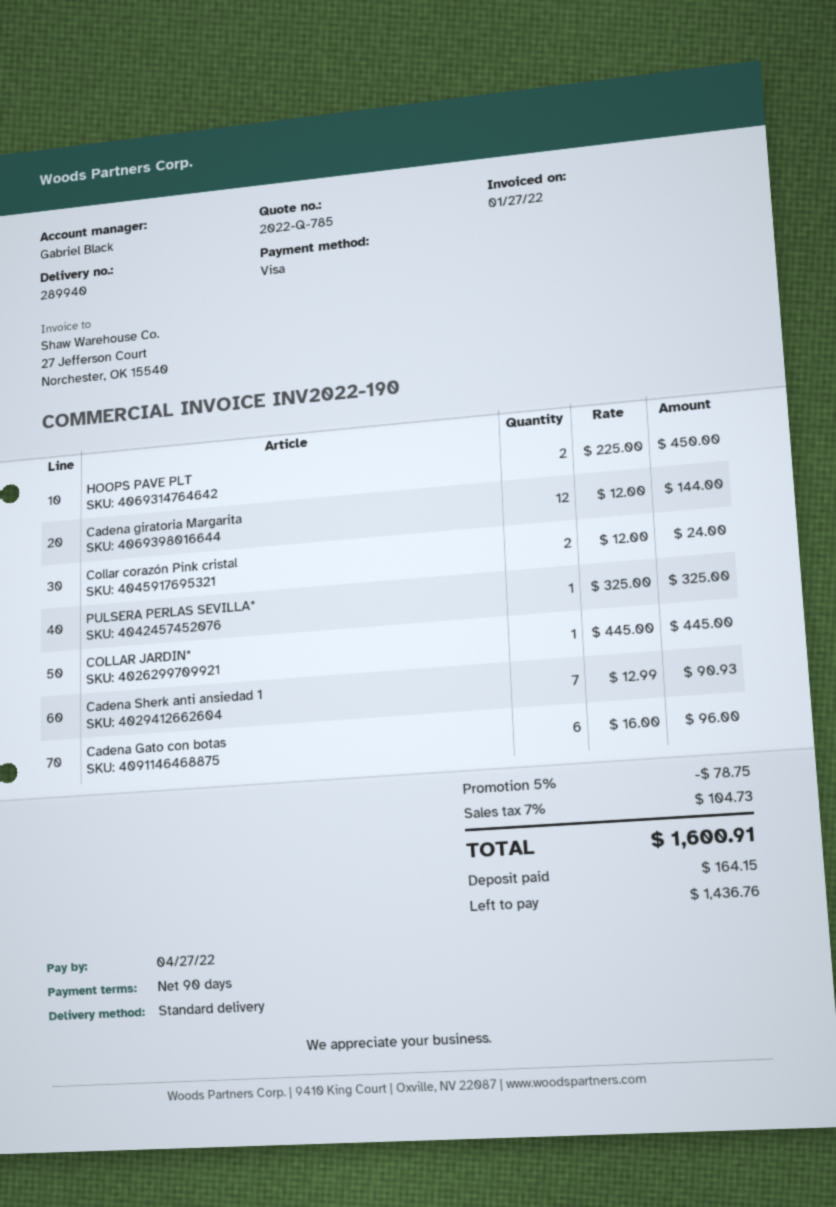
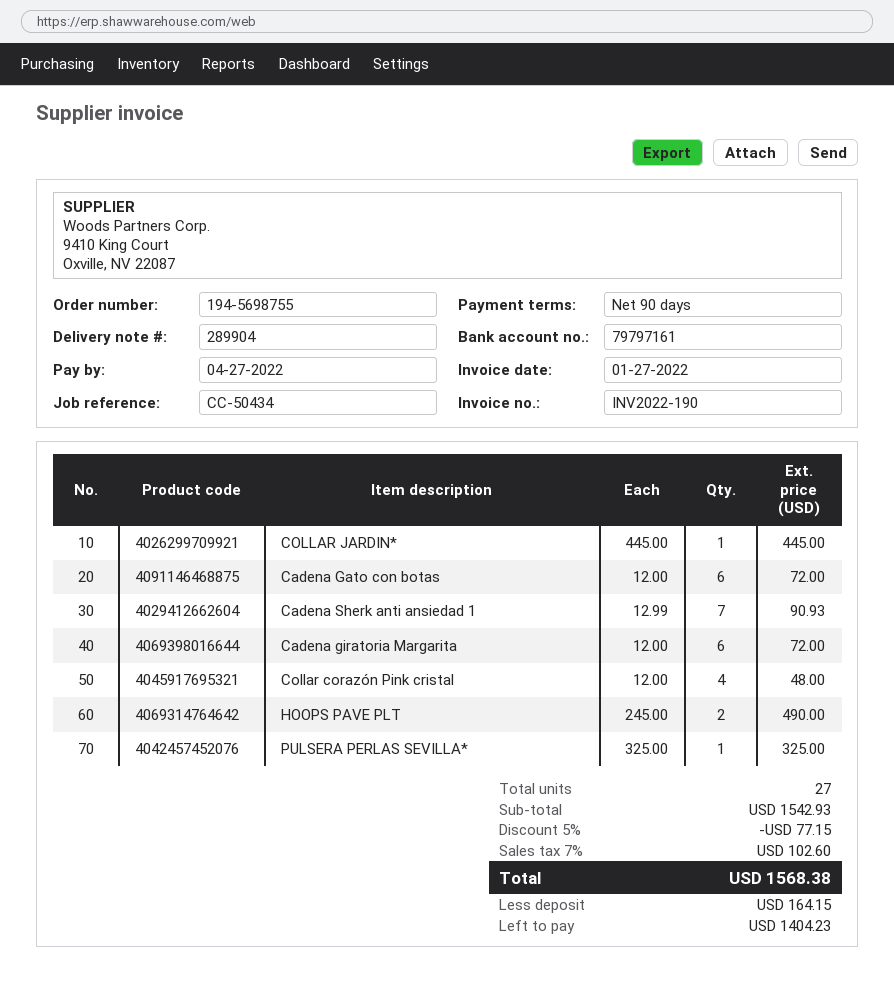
delivery note number: 289940 -> 289904
HOOPS PAVE PLT: 2 x 225.00 = 450.00 -> 2 x 245.00 = 490.00
Cadena giratoria Margarita: 12 x 12.00 = 144.00 -> 6 x 12.00 = 72.00
Collar corazón Pink cristal: 2 x 12.00 = 24.00 -> 4 x 12.00 = 48.00
Cadena Gato con botas: 6 x 16.00 = 96.00 -> 6 x 12.00 = 72.00
discount: 5% = 78.75 -> 5% = 77.15
tax: 7% = 104.73 -> 7% = 102.60
total: 1600.91 -> 1568.38
balance: 1436.76 -> 1404.23

